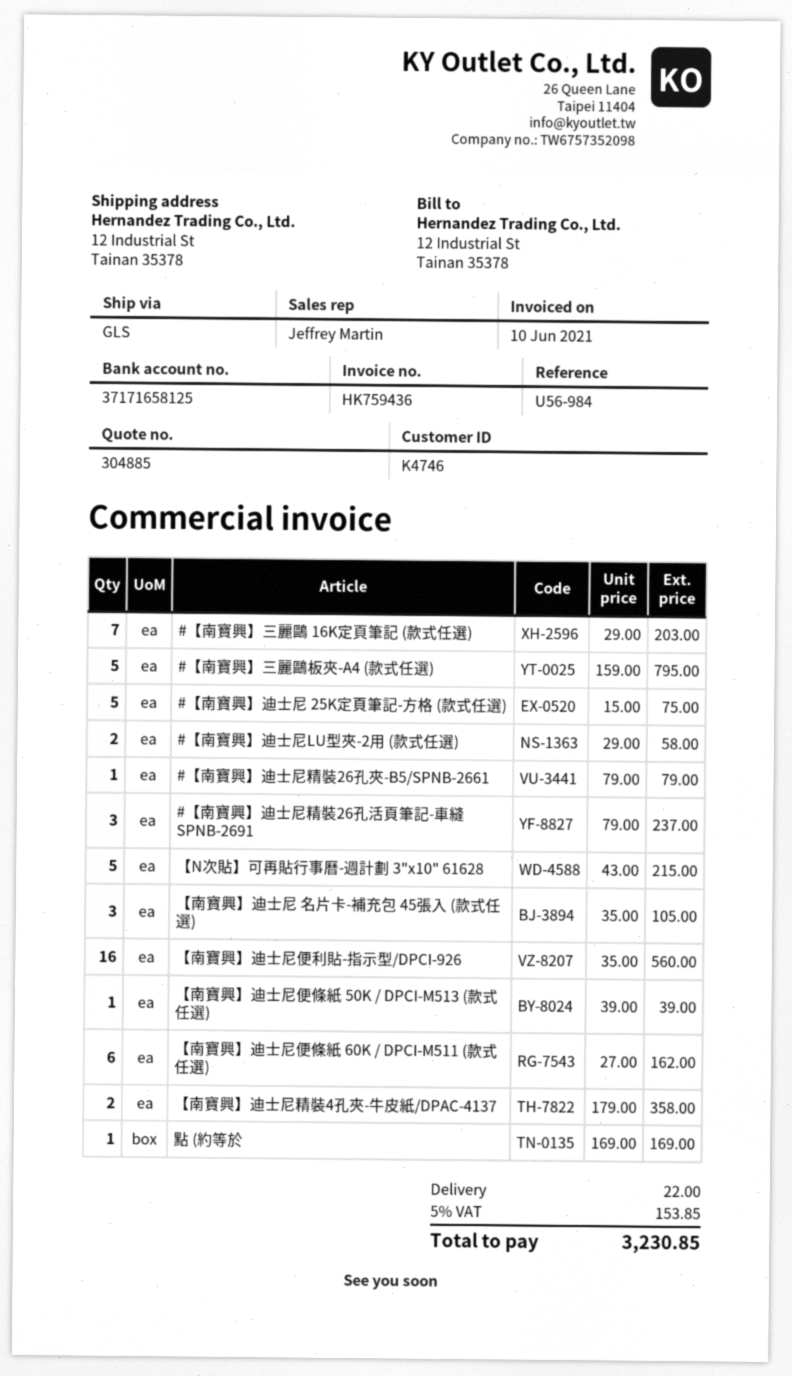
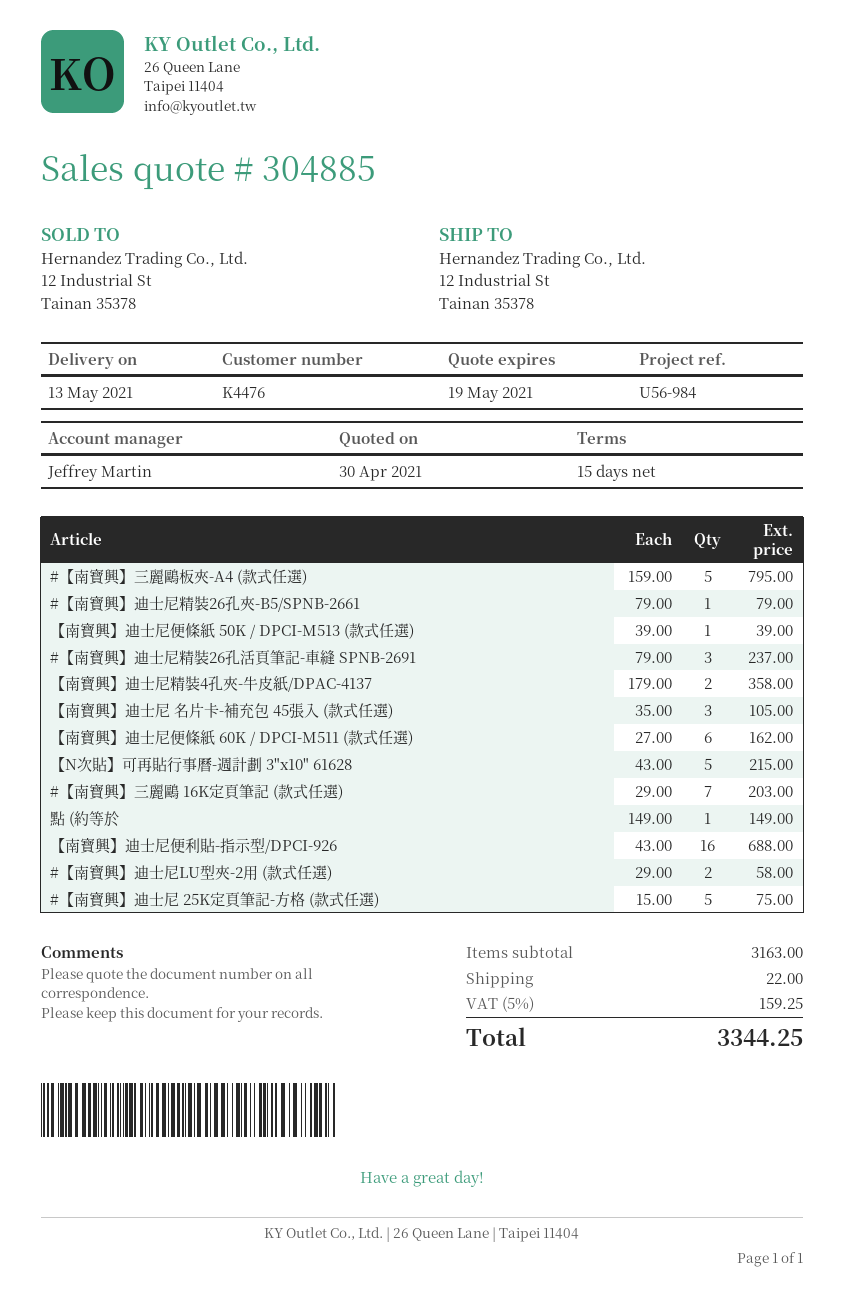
customer number: K4746 -> K4476
【南寶興】迪士尼便利貼-指示型/DPCI-926: 16 x 35.00 = 560.00 -> 16 x 43.00 = 688.00
點 (約等於: 1 x 169.00 = 169.00 -> 1 x 149.00 = 149.00
tax: 5% = 153.85 -> 5% = 159.25
total: 3230.85 -> 3344.25

